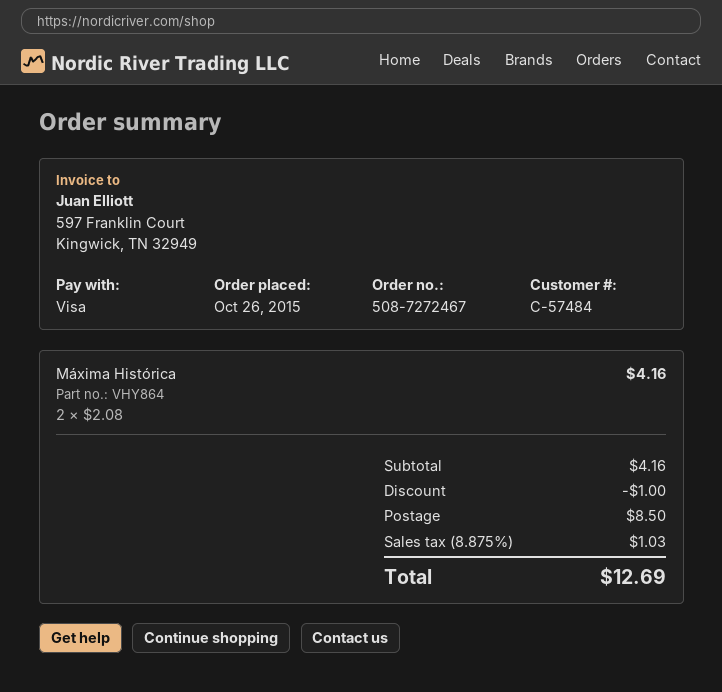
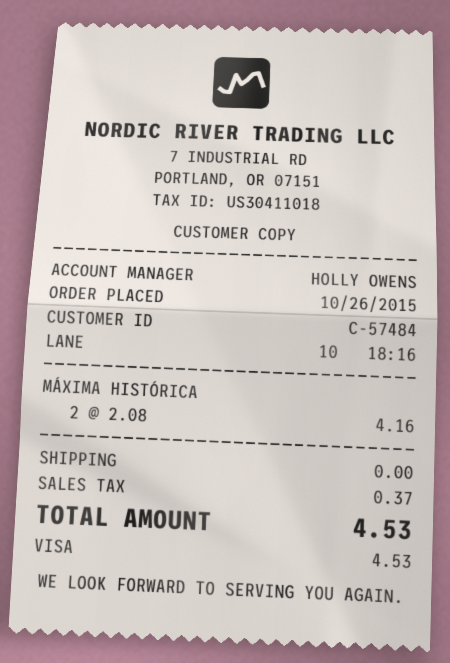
discount: 1.00 -> none
shipping: 8.50 -> 0.00
tax: 1.03 -> 0.37
total: 12.69 -> 4.53

